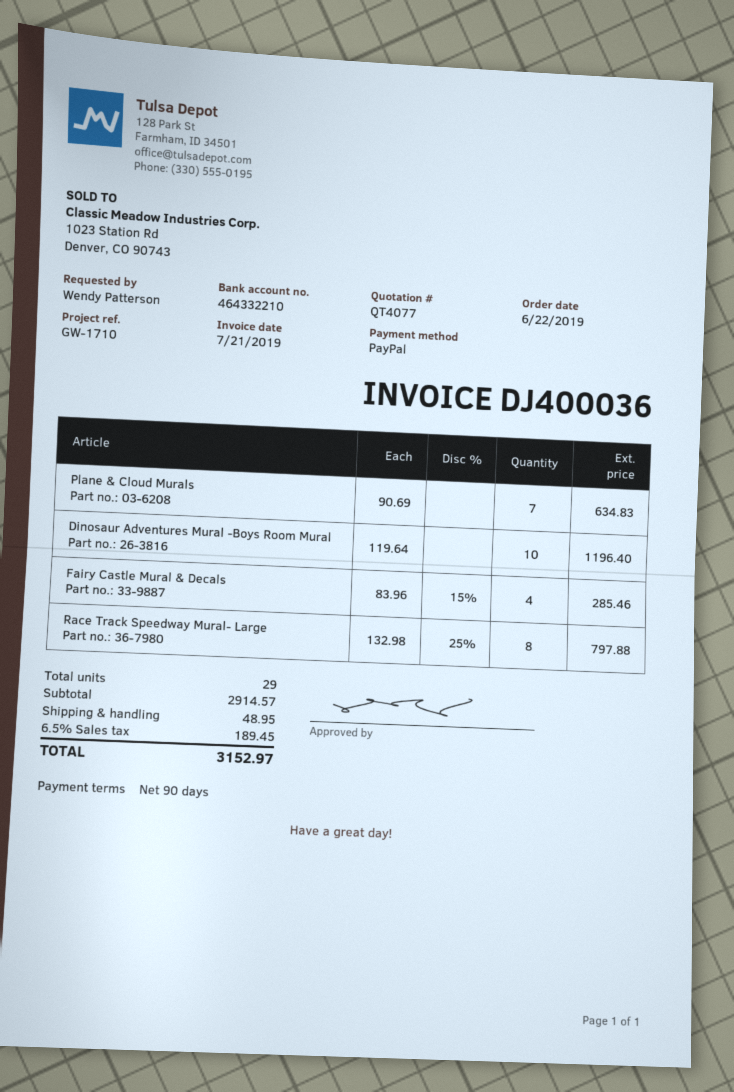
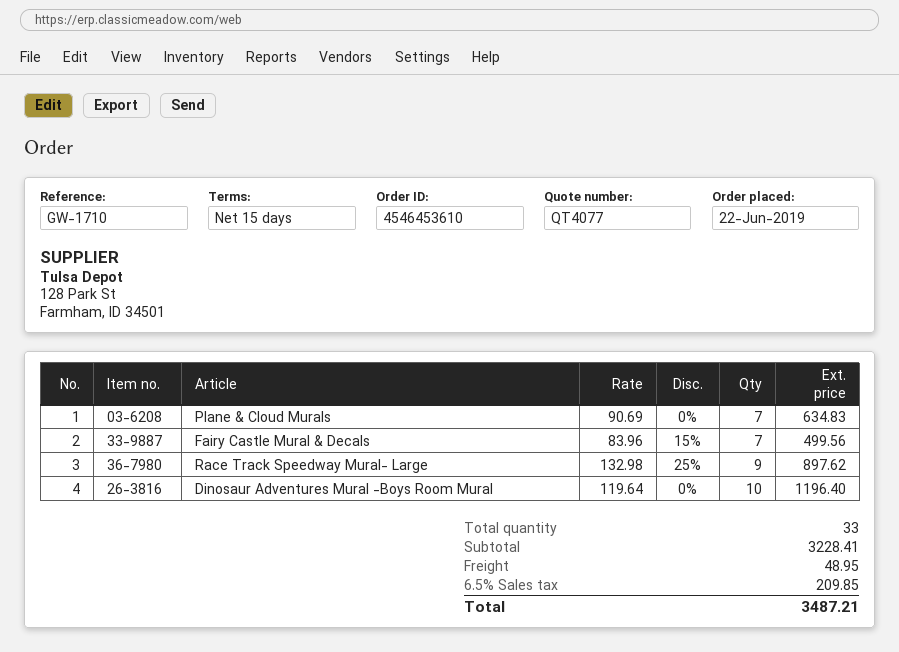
payment terms: 90 days -> 15 days
Fairy Castle Mural & Decals: 4 x 83.96 - 15% = 285.46 -> 7 x 83.96 - 15% = 499.56
Race Track Speedway Mural- Large: 8 x 132.98 - 25% = 797.88 -> 9 x 132.98 - 25% = 897.62
total quantity: 29 -> 33
subtotal: 2914.57 -> 3228.41
tax: 6.5% = 189.45 -> 6.5% = 209.85
total: 3152.97 -> 3487.21

